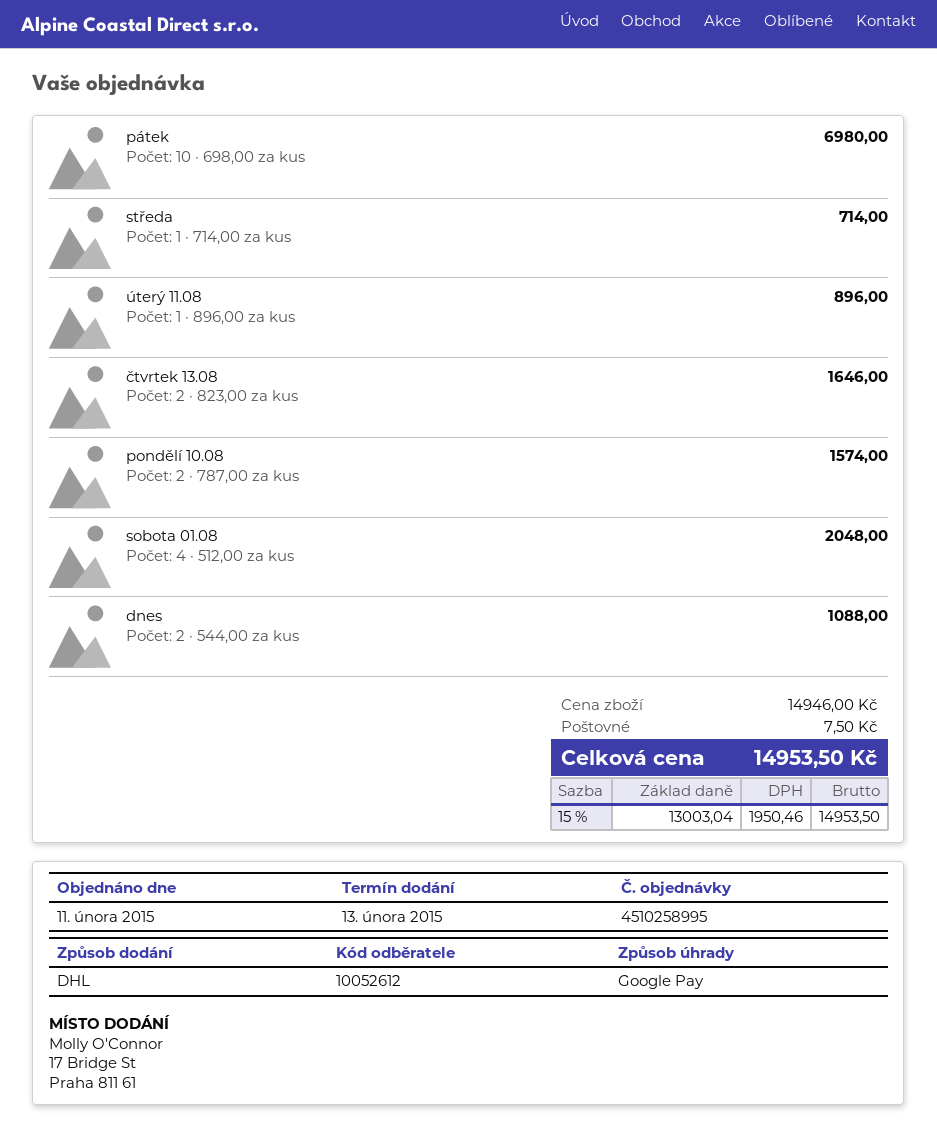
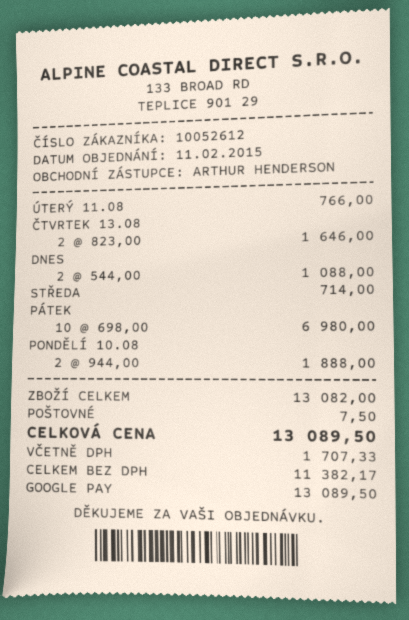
úterý 11.08: 1 x 896.00 = 896.00 -> 1 x 766.00 = 766.00
pondělí 10.08: 2 x 787.00 = 1574.00 -> 2 x 944.00 = 1888.00
sobota 01.08: 4 x 512.00 = 2048.00 -> none
subtotal: 14946.00 -> 13082.00
net: 13003.04 -> 11382.17
tax: 1950.46 -> 1707.33
total: 14953.50 -> 13089.50

